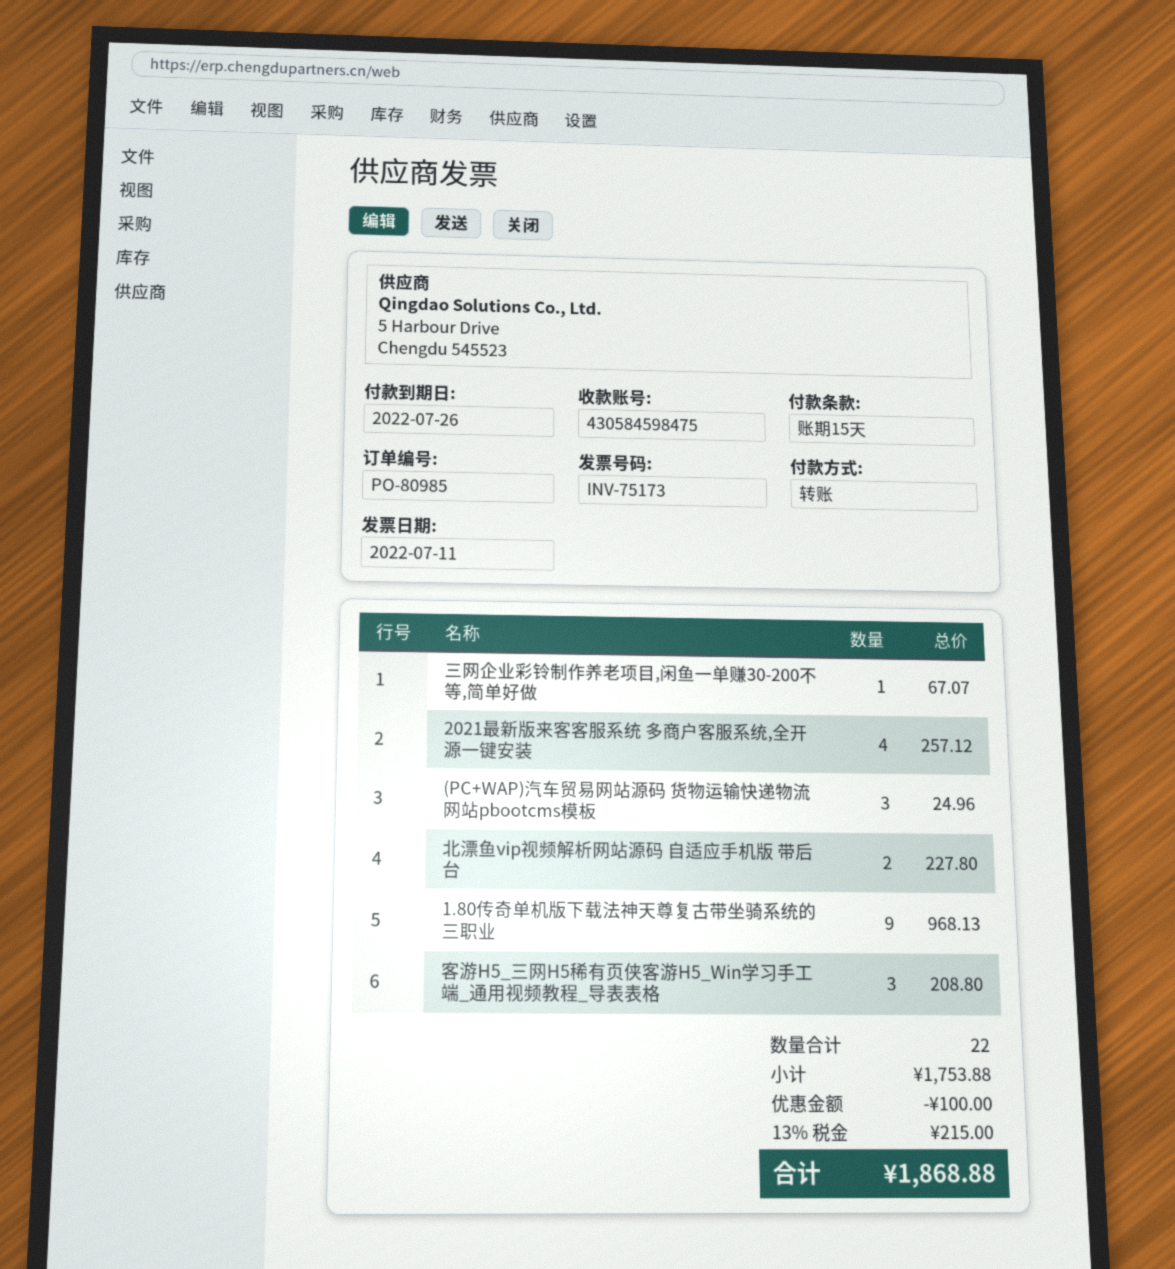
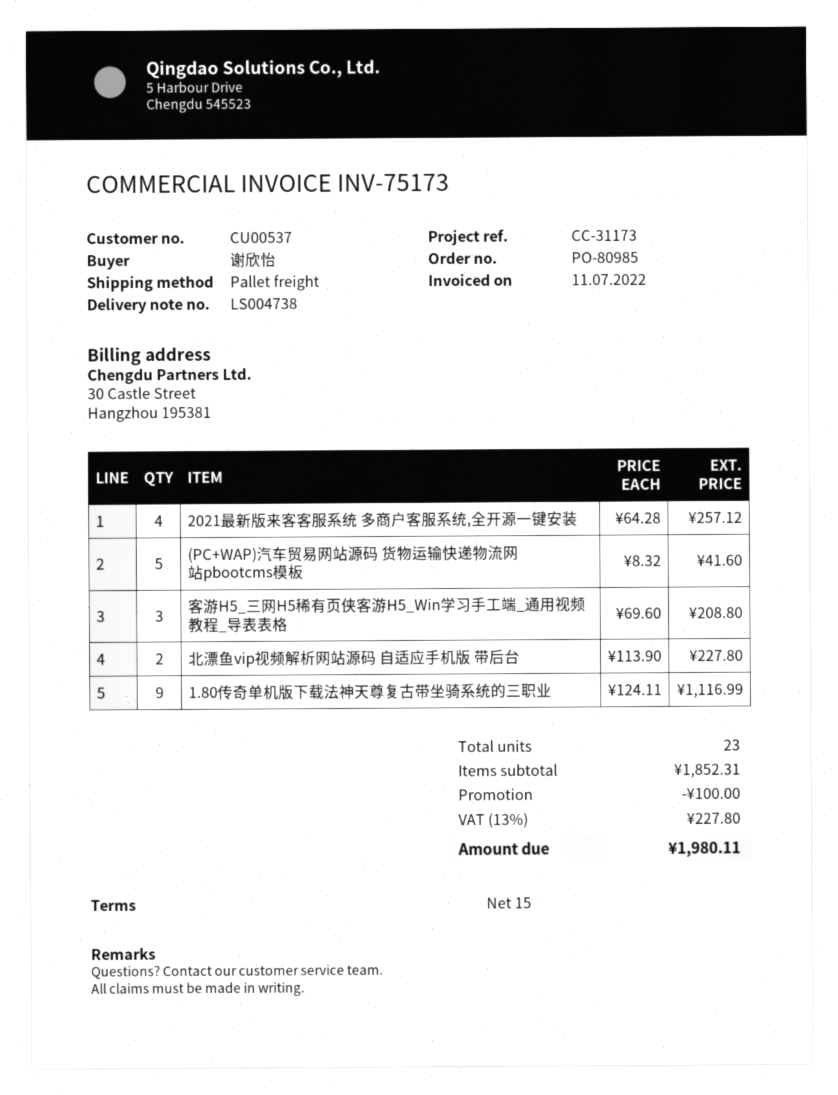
三网企业彩铃制作养老项目,闲鱼一单赚30-200不等,简单好做: 1 for 67.07 -> none
(PC+WAP)汽车贸易网站源码 货物运输快递物流网站pbootcms模板: 3 for 24.96 -> 5 for 41.60
1.80传奇单机版下载法神天尊复古带坐骑系统的三职业: 9 for 968.13 -> 9 for 1116.99
total quantity: 22 -> 23
subtotal: 1753.88 -> 1852.31
tax: 13% = 215.00 -> 13% = 227.80
total: 1868.88 -> 1980.11

